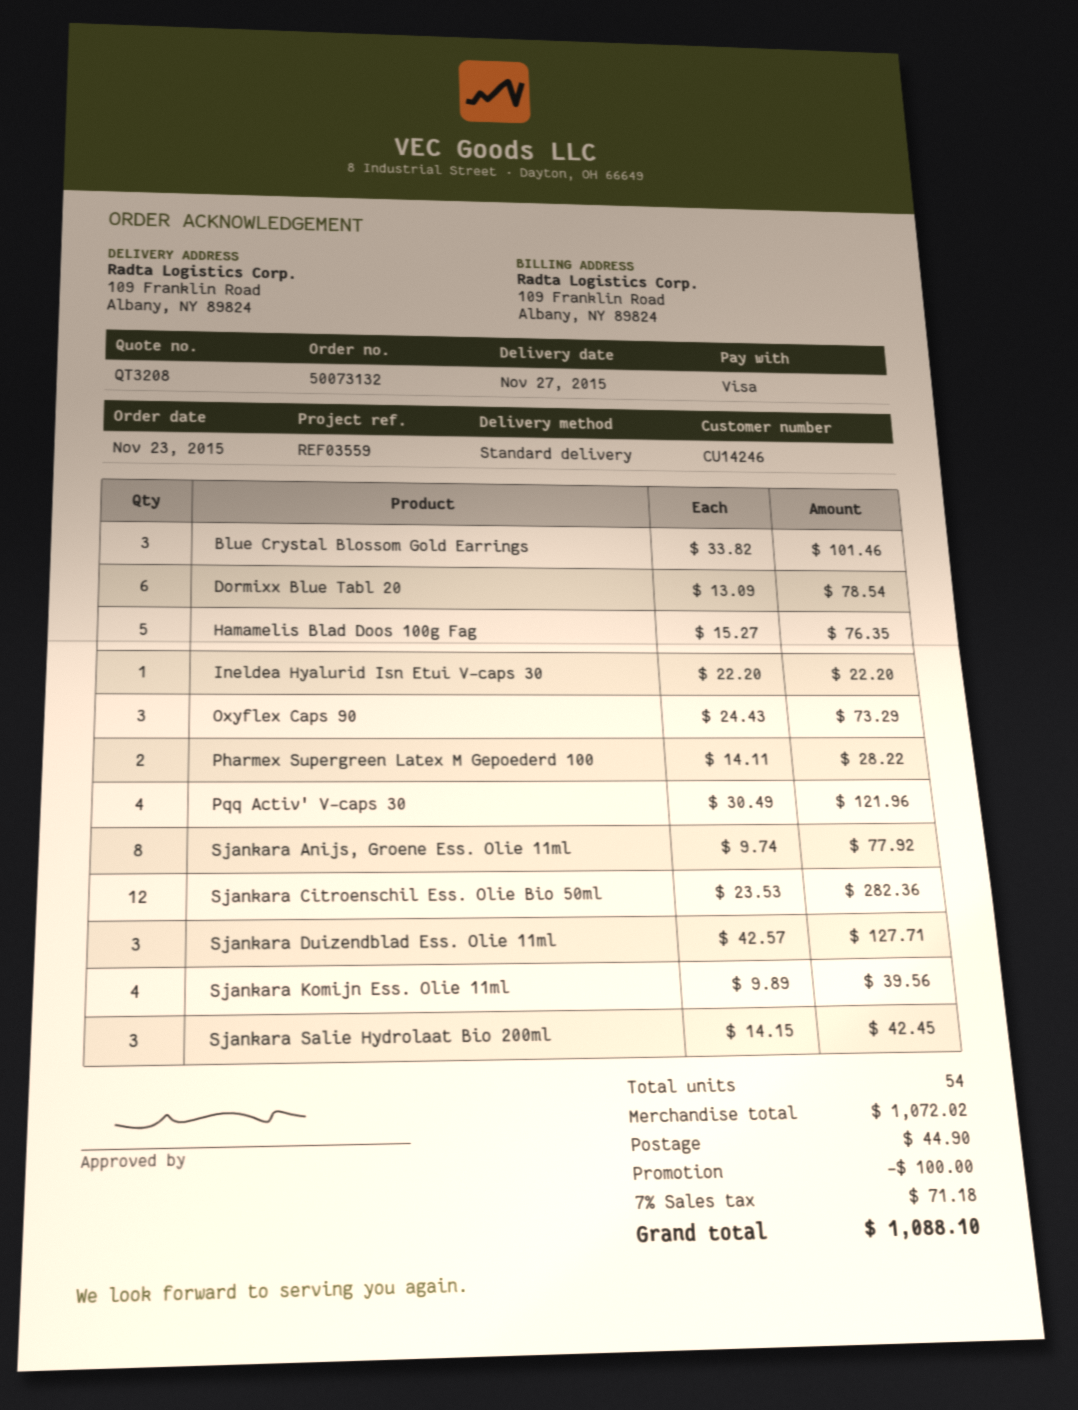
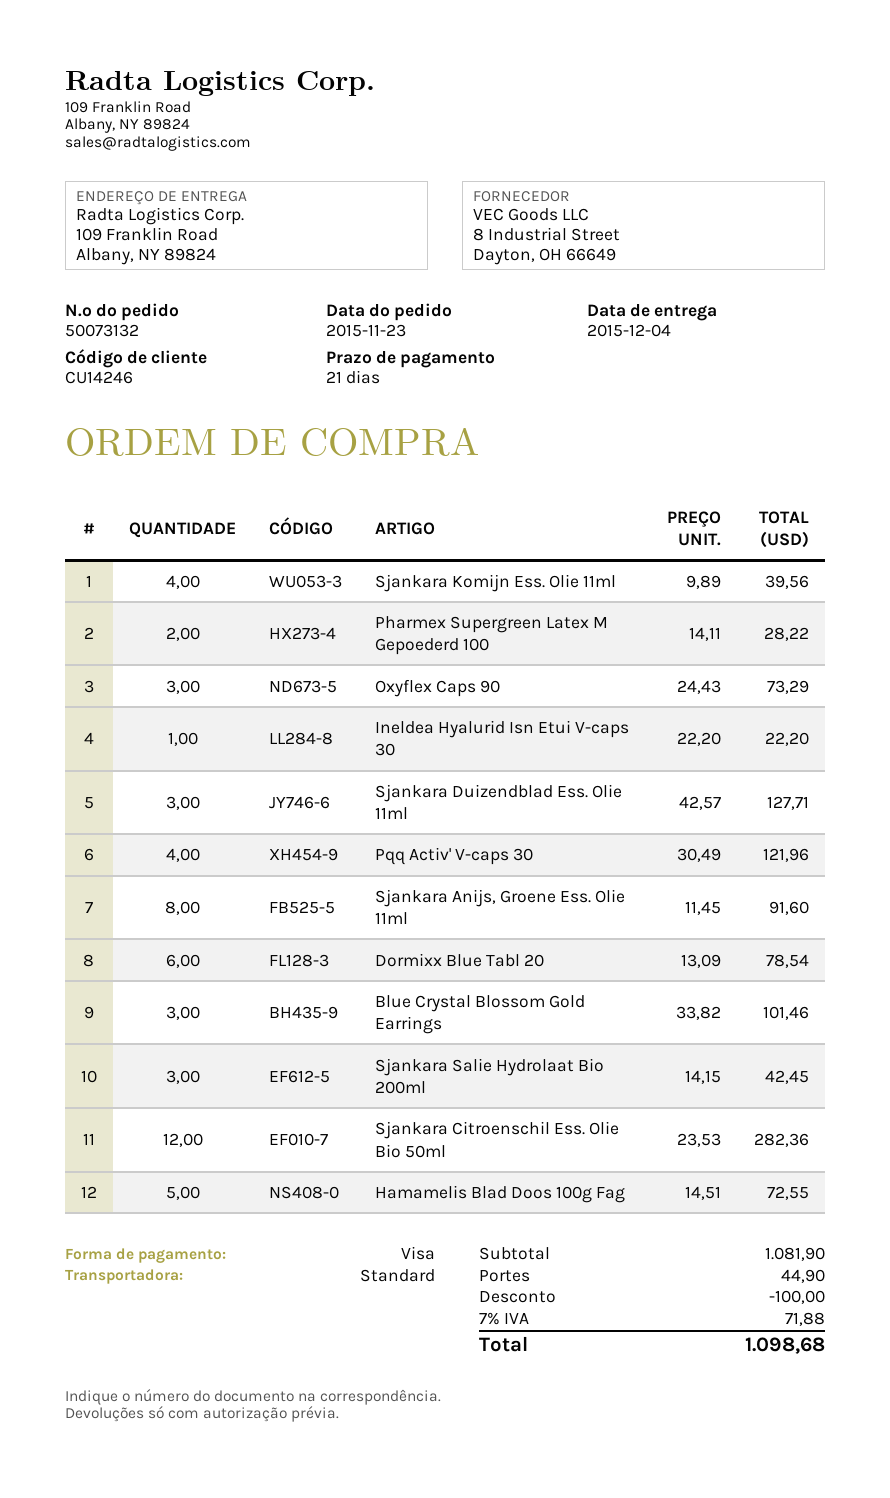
delivery date: 2015-11-27 -> 2015-12-04
Hamamelis Blad Doos 100g Fag: 5 x 15.27 = 76.35 -> 5 x 14.51 = 72.55
Sjankara Anijs, Groene Ess. Olie 11ml: 8 x 9.74 = 77.92 -> 8 x 11.45 = 91.60
subtotal: 1072.02 -> 1081.90
tax: 7% = 71.18 -> 7% = 71.88
total: 1088.10 -> 1098.68

